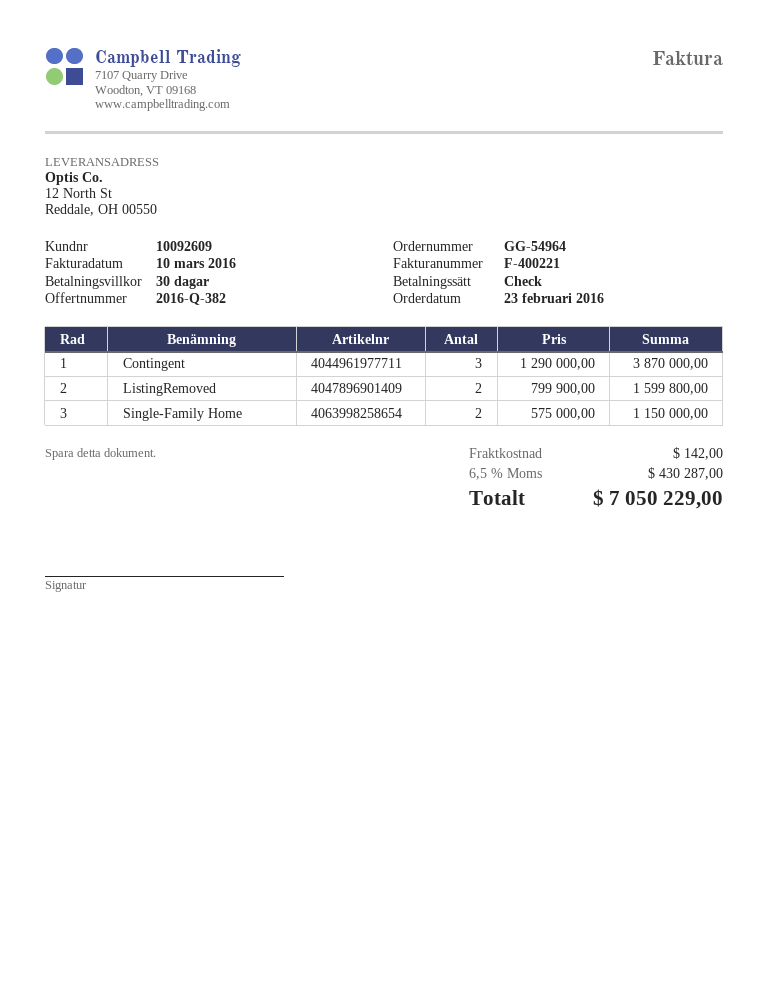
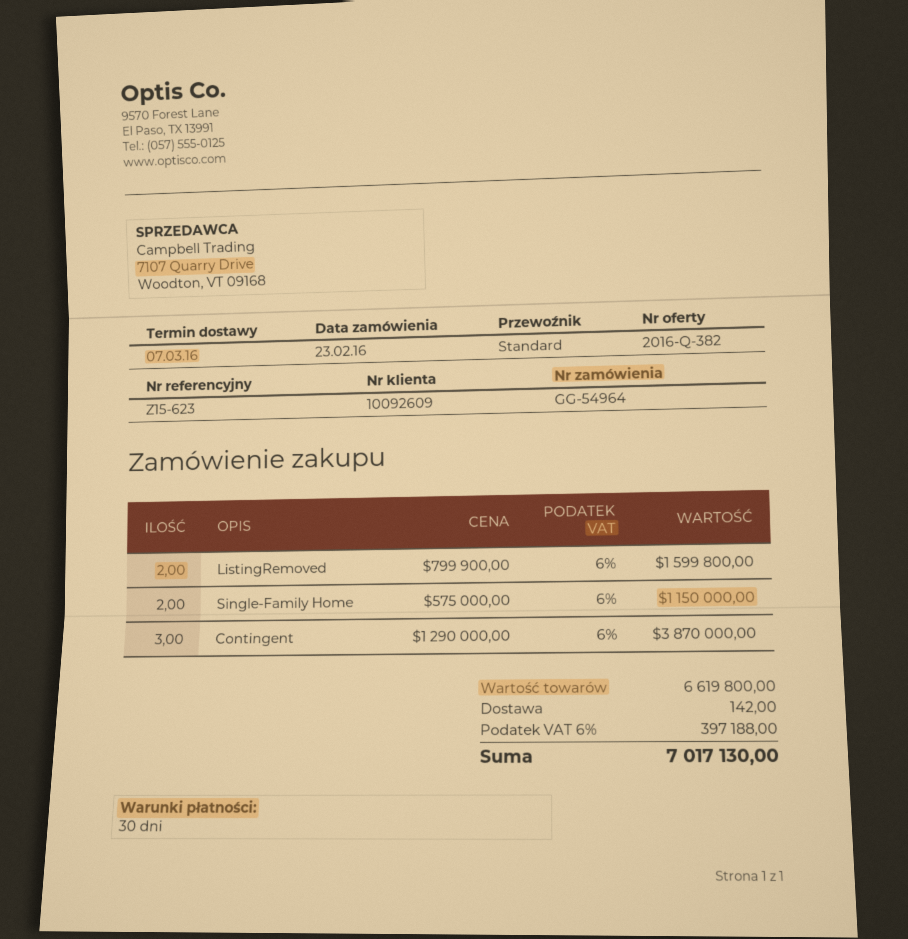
tax: 6.5% = 430287.00 -> 6% = 397188.00
total: 7050229.00 -> 7017130.00

